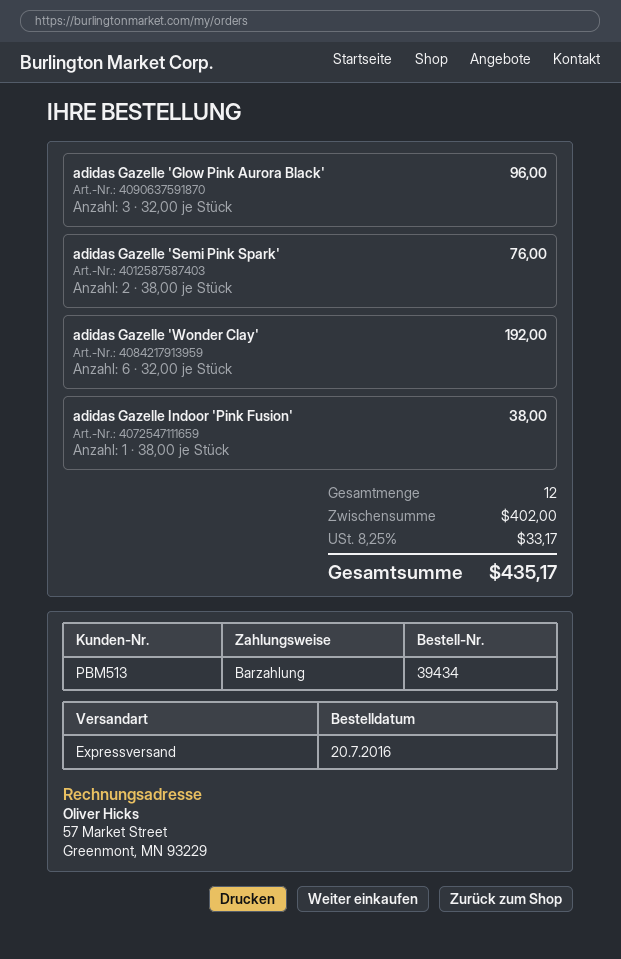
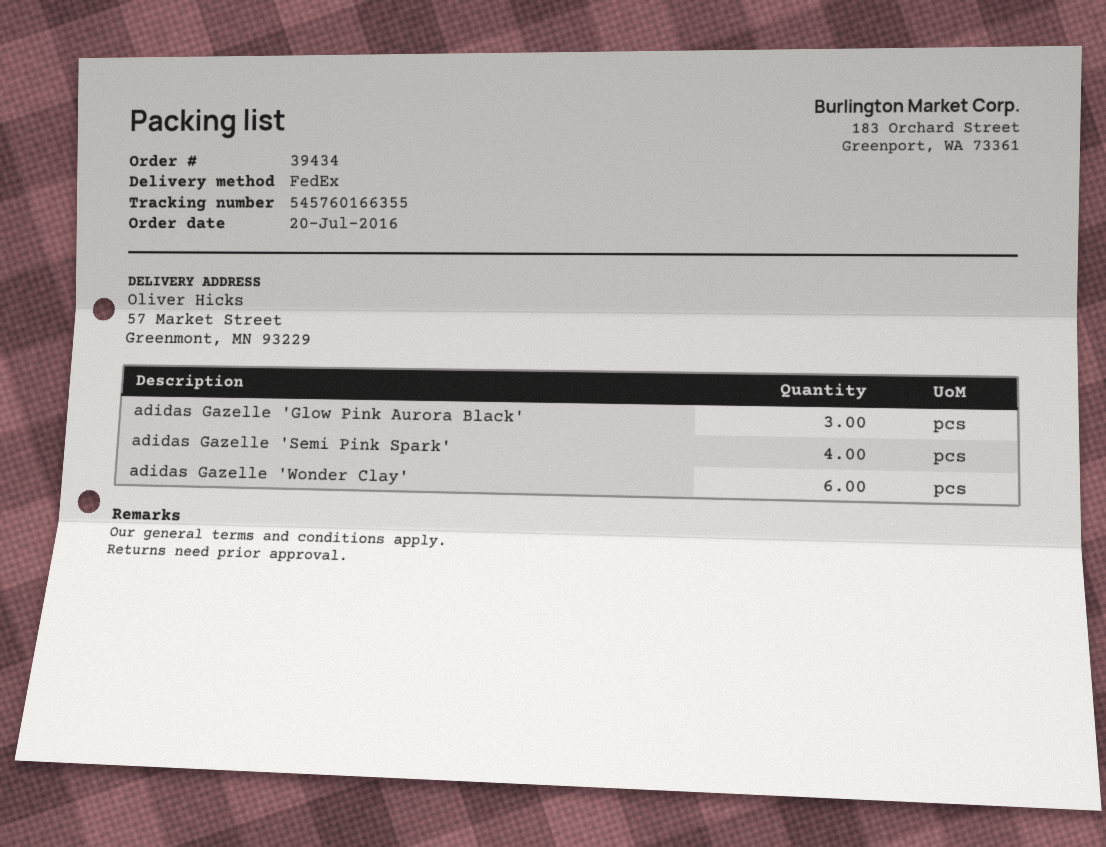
shipping method: express -> FedEx
adidas Gazelle 'Semi Pink Spark': 2 -> 4
adidas Gazelle Indoor 'Pink Fusion': 1 -> none

